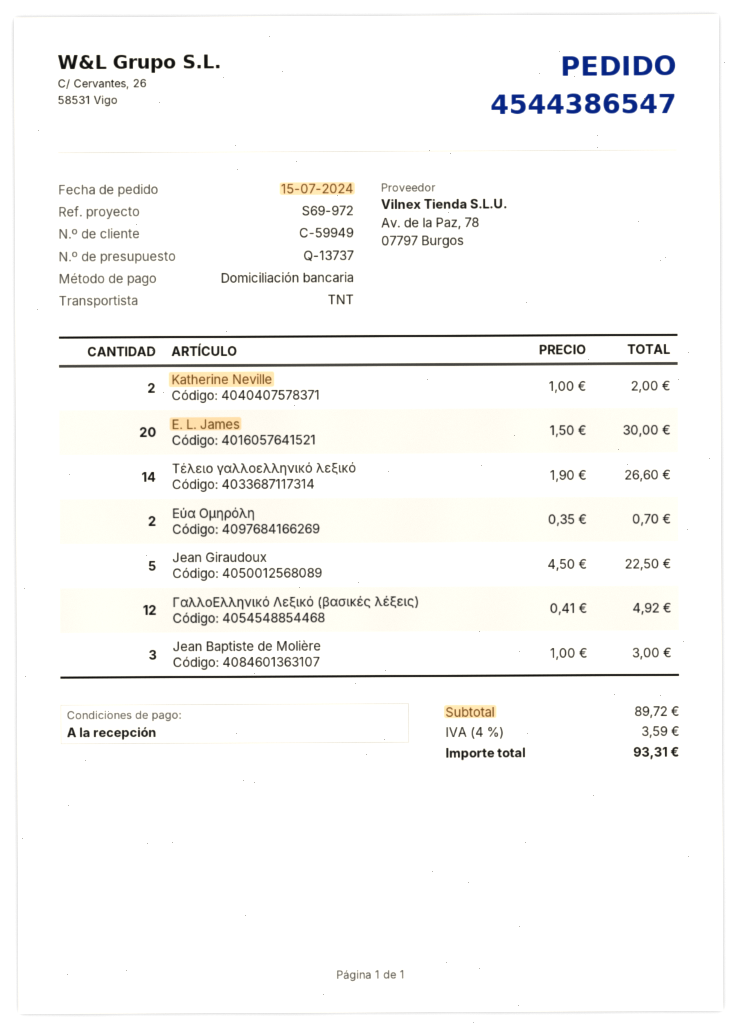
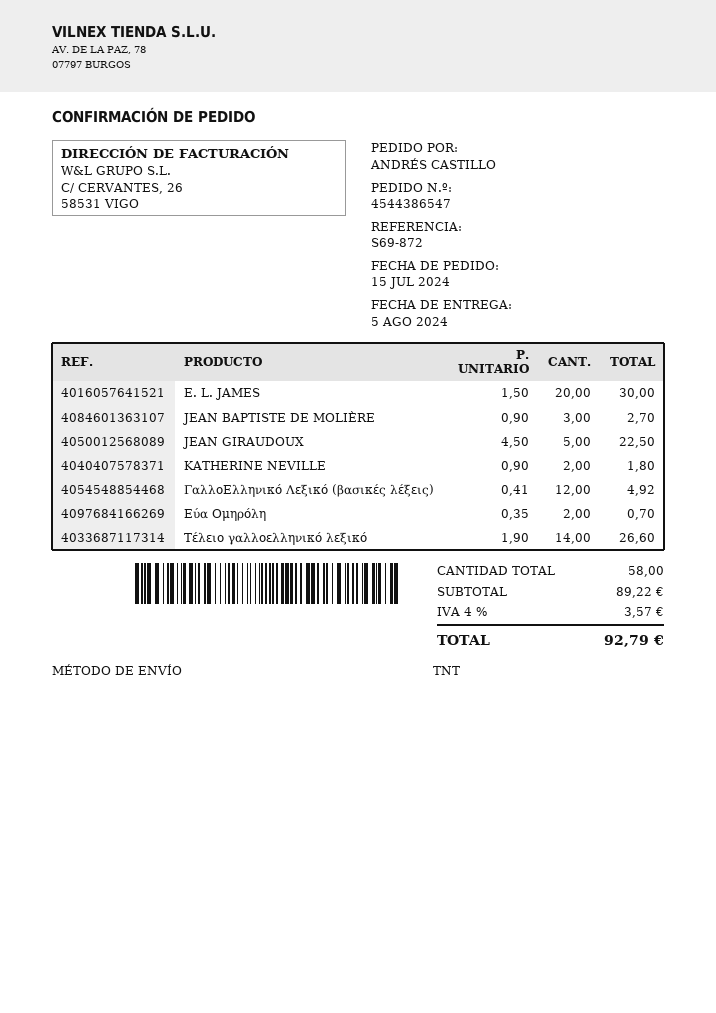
reference: S69-972 -> S69-872
Katherine Neville: 2 x 1.00 = 2.00 -> 2 x 0.90 = 1.80
Jean Baptiste de Molière: 3 x 1.00 = 3.00 -> 3 x 0.90 = 2.70
subtotal: 89.72 -> 89.22
tax: 4% = 3.59 -> 4% = 3.57
total: 93.31 -> 92.79

